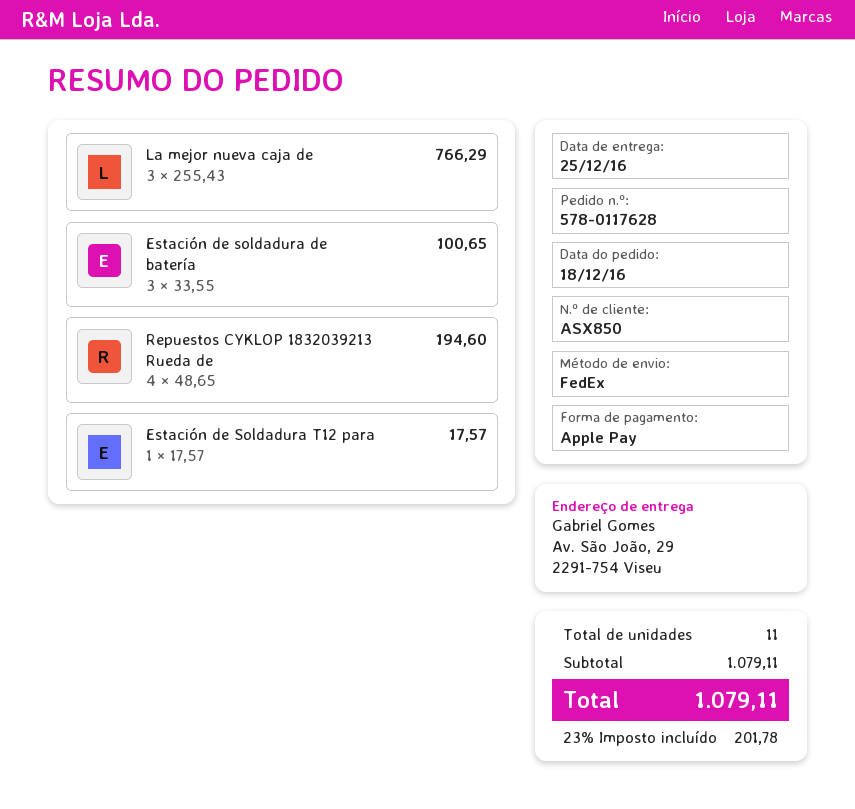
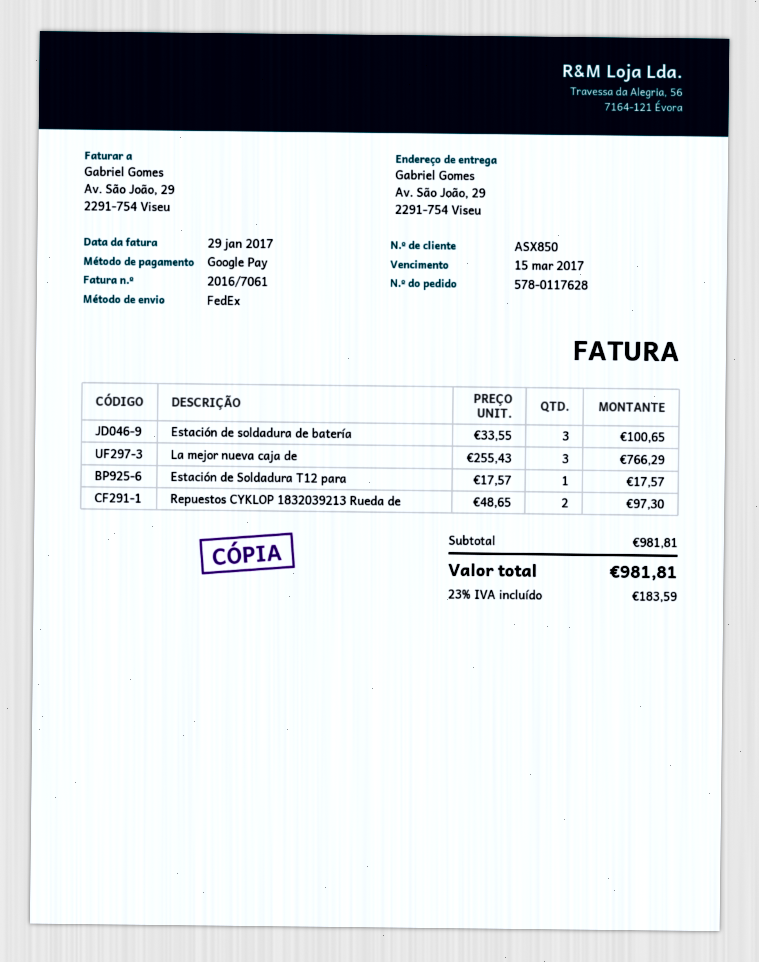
payment method: Apple Pay -> Google Pay
Repuestos CYKLOP 1832039213 Rueda de: 4 x 48.65 = 194.60 -> 2 x 48.65 = 97.30
subtotal: 1079.11 -> 981.81
tax: 23% = 201.78 -> 23% = 183.59
total: 1079.11 -> 981.81

